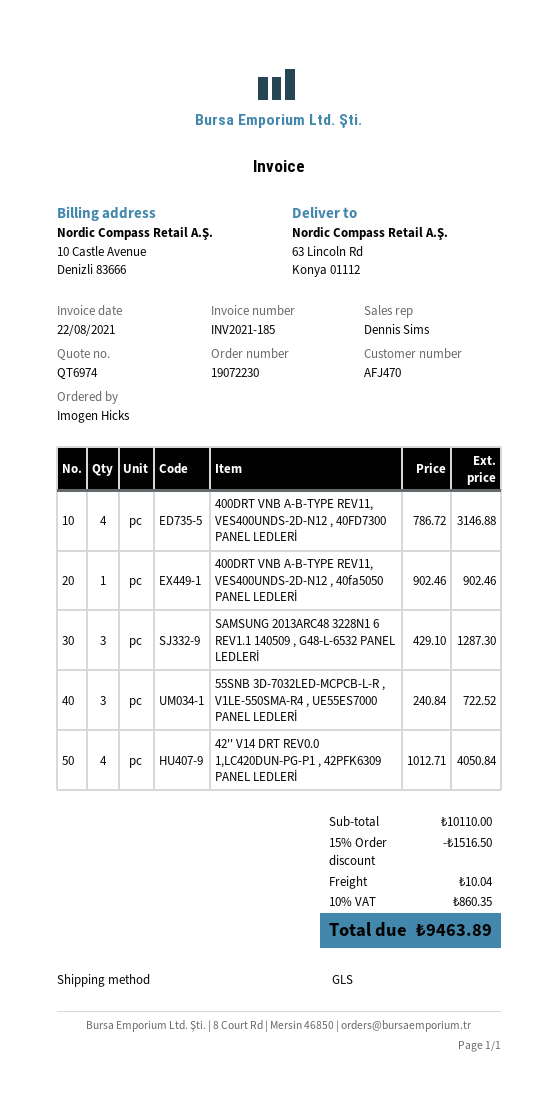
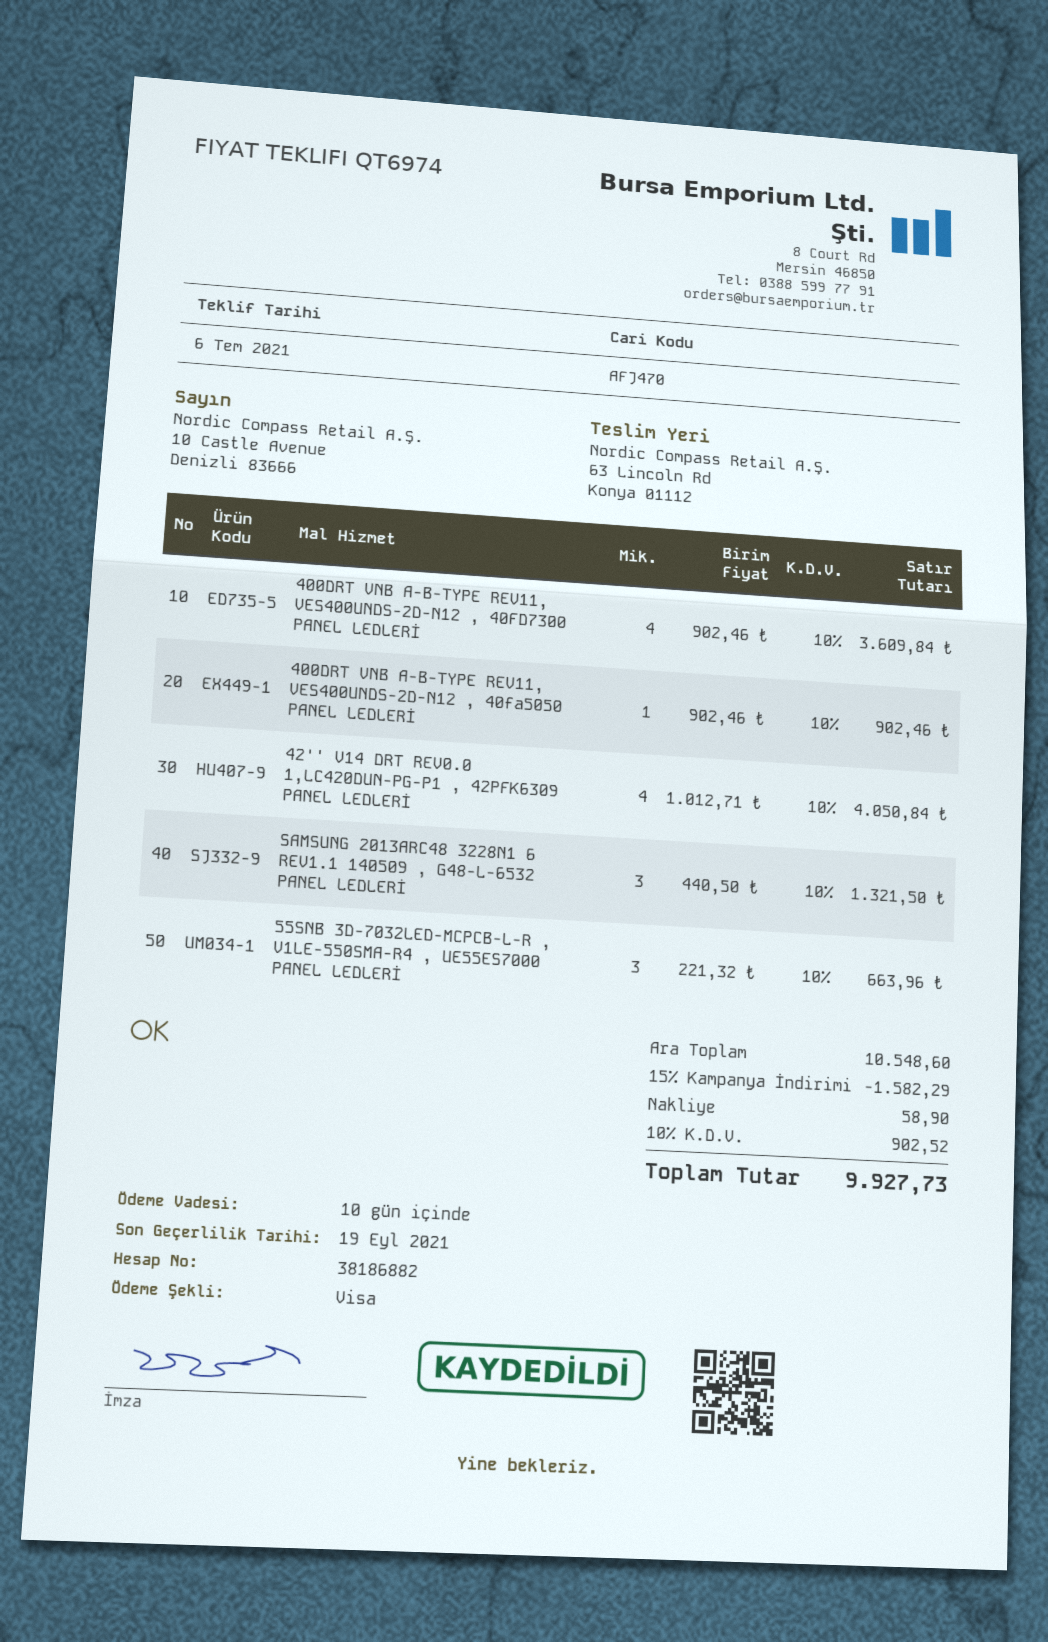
400DRT VNB A-B-TYPE REV11, VES400UNDS-2D-N12 , 40FD7300 PANEL LEDLERİ: 4 x 786.72 = 3146.88 -> 4 x 902.46 = 3609.84
SAMSUNG 2013ARC48 3228N1 6 REV1.1 140509 , G48-L-6532 PANEL LEDLERİ: 3 x 429.10 = 1287.30 -> 3 x 440.50 = 1321.50
55SNB 3D-7032LED-MCPCB-L-R , V1LE-550SMA-R4 , UE55ES7000 PANEL LEDLERİ: 3 x 240.84 = 722.52 -> 3 x 221.32 = 663.96
subtotal: 10110.00 -> 10548.60
discount: 15% = 1516.50 -> 15% = 1582.29
shipping: 10.04 -> 58.90
tax: 10% = 860.35 -> 10% = 902.52
total: 9463.89 -> 9927.73

